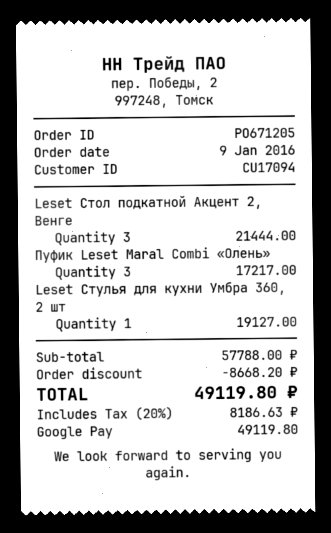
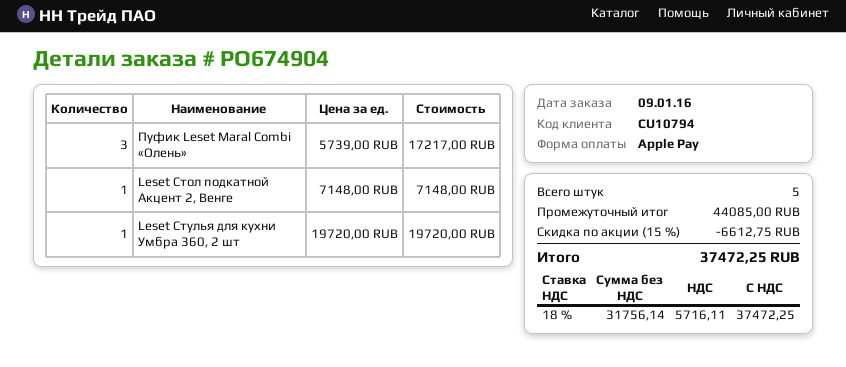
order number: PO671205 -> PO674904
customer number: CU17094 -> CU10794
payment method: Google Pay -> Apple Pay
Leset Стол подкатной Акцент 2, Венге: 3 for 21444.00 -> 1 for 7148.00
Leset Стулья для кухни Умбра 360, 2 шт: 1 for 19127.00 -> 1 for 19720.00
subtotal: 57788.00 -> 44085.00
discount: 8668.20 -> 6612.75
tax: 20% = 8186.63 -> 18% = 5716.11
total: 49119.80 -> 37472.25

